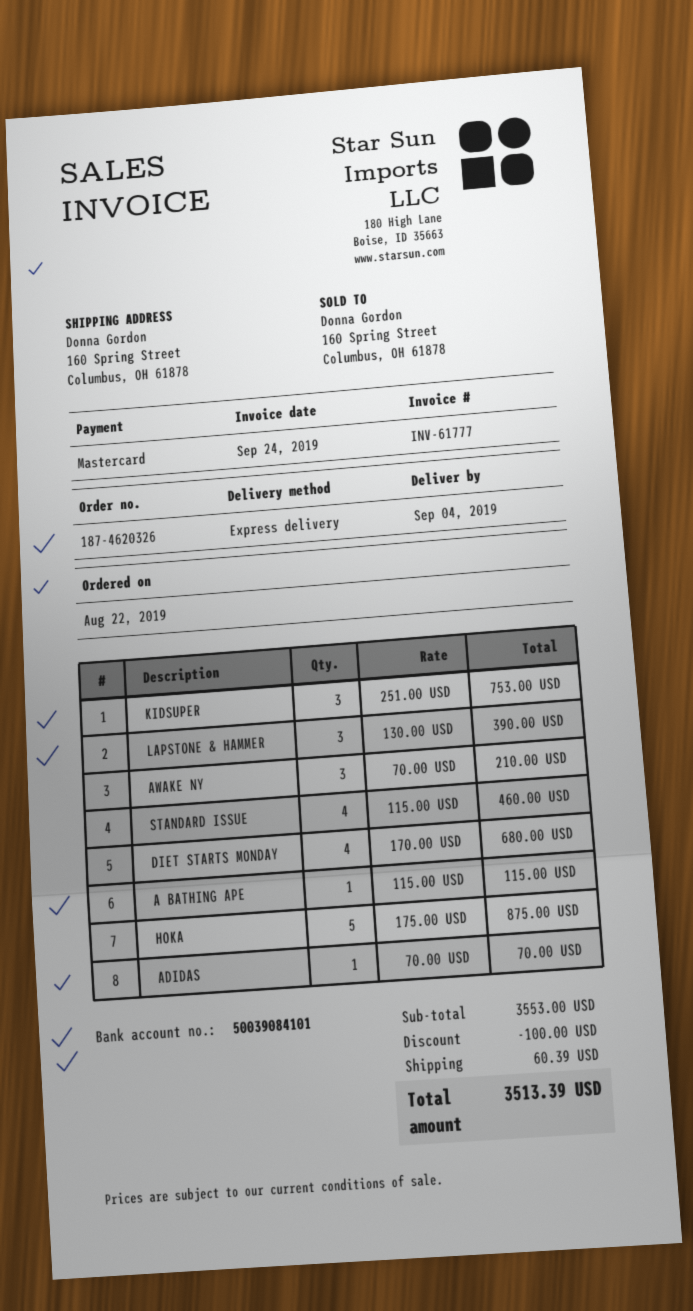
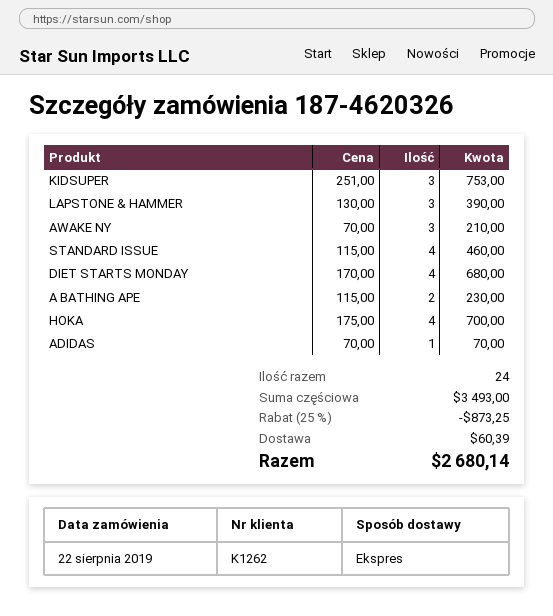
A BATHING APE: 1 x 115.00 = 115.00 -> 2 x 115.00 = 230.00
HOKA: 5 x 175.00 = 875.00 -> 4 x 175.00 = 700.00
subtotal: 3553.00 -> 3493.00
discount: 100.00 -> 873.25
total: 3513.39 -> 2680.14

